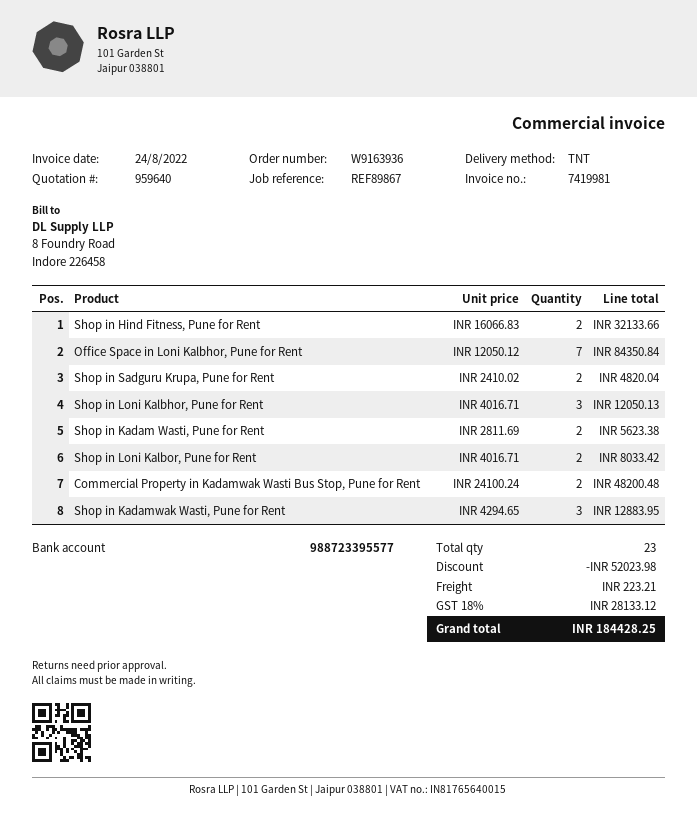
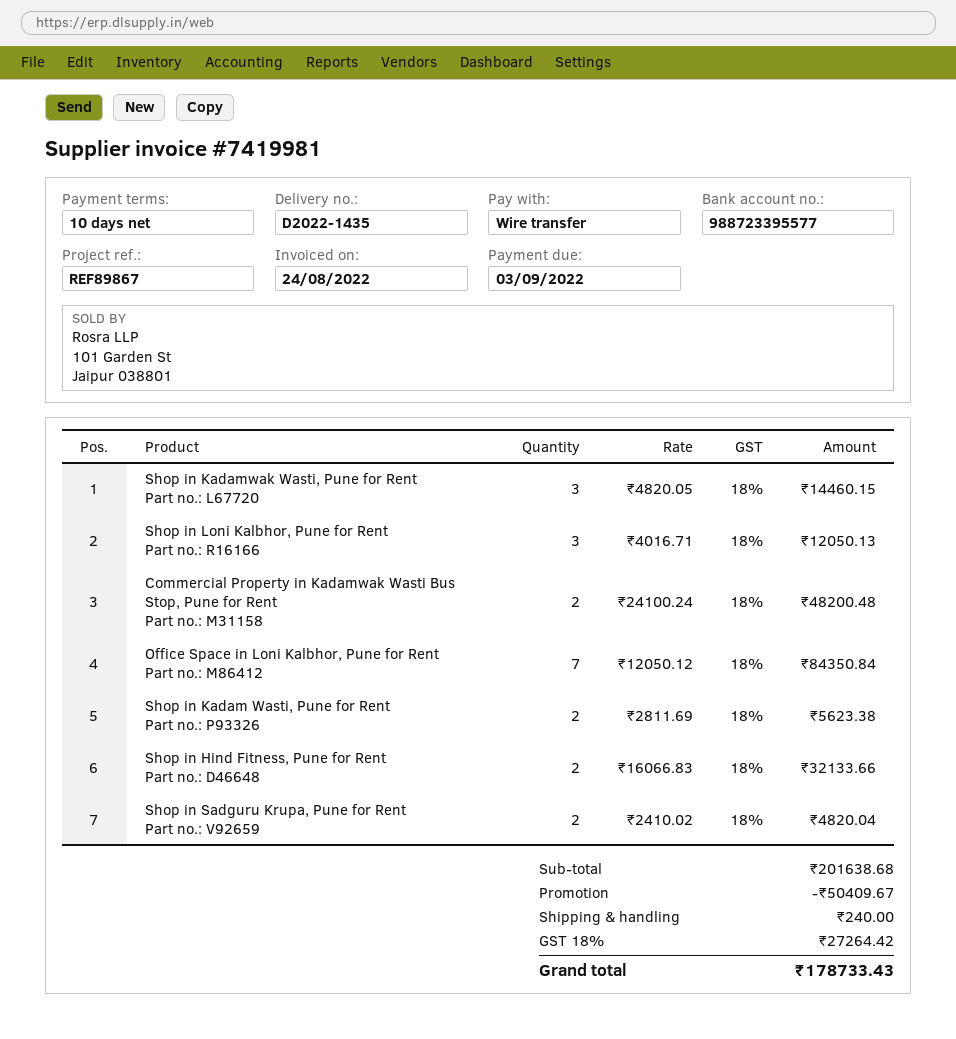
Shop in Loni Kalbor, Pune for Rent: 2 x 4016.71 = 8033.42 -> none
Shop in Kadamwak Wasti, Pune for Rent: 3 x 4294.65 = 12883.95 -> 3 x 4820.05 = 14460.15
discount: 52023.98 -> 50409.67
shipping: 223.21 -> 240.00
tax: 18% = 28133.12 -> 18% = 27264.42
total: 184428.25 -> 178733.43

